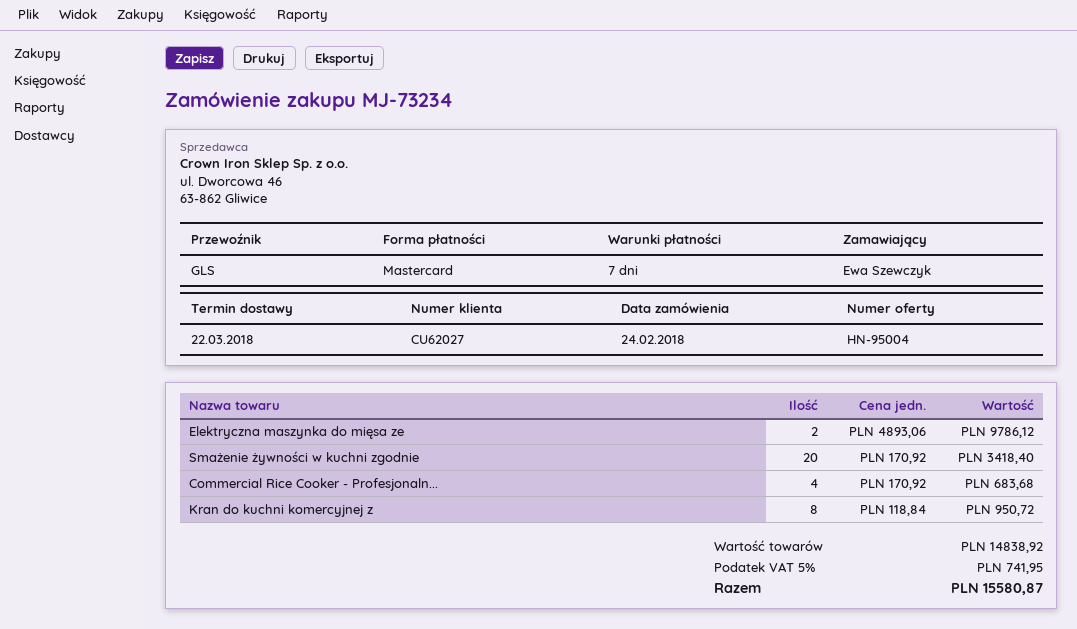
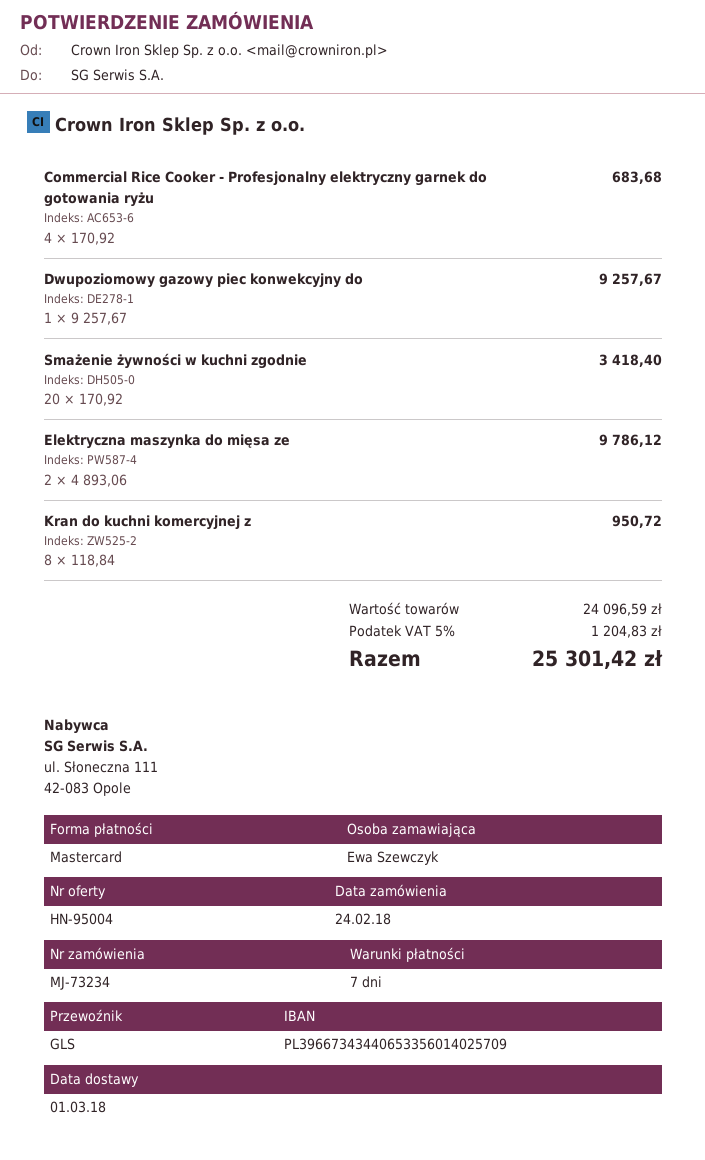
delivery date: 2018-03-22 -> 2018-03-01
Dwupoziomowy gazowy piec konwekcyjny do: none -> 1 x 9257.67 = 9257.67
subtotal: 14838.92 -> 24096.59
tax: 5% = 741.95 -> 5% = 1204.83
total: 15580.87 -> 25301.42

